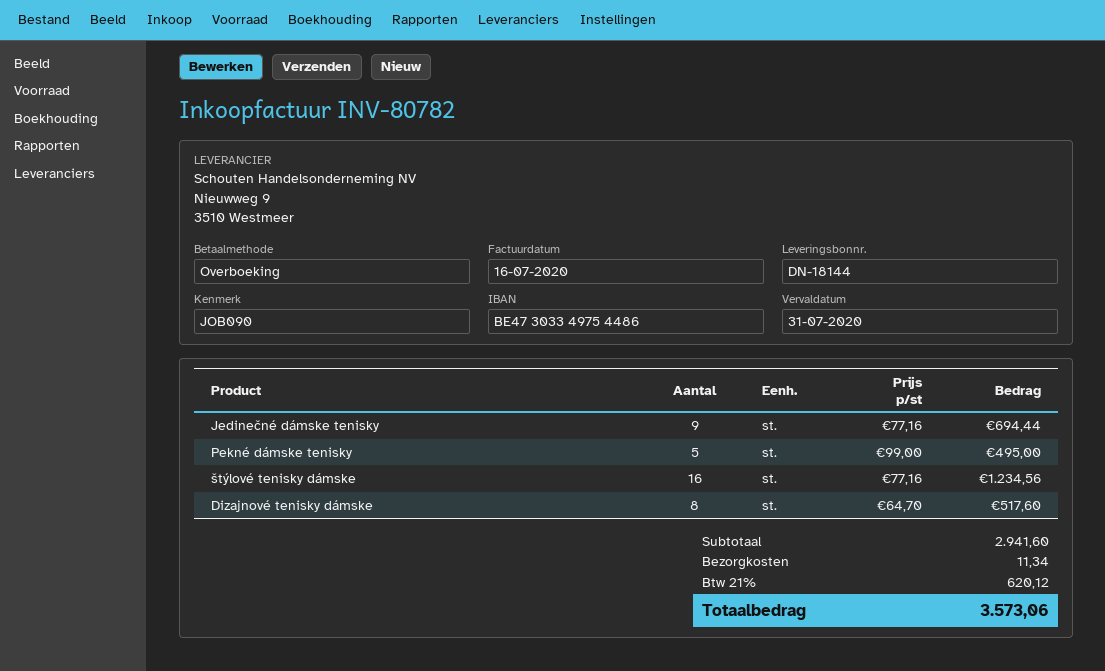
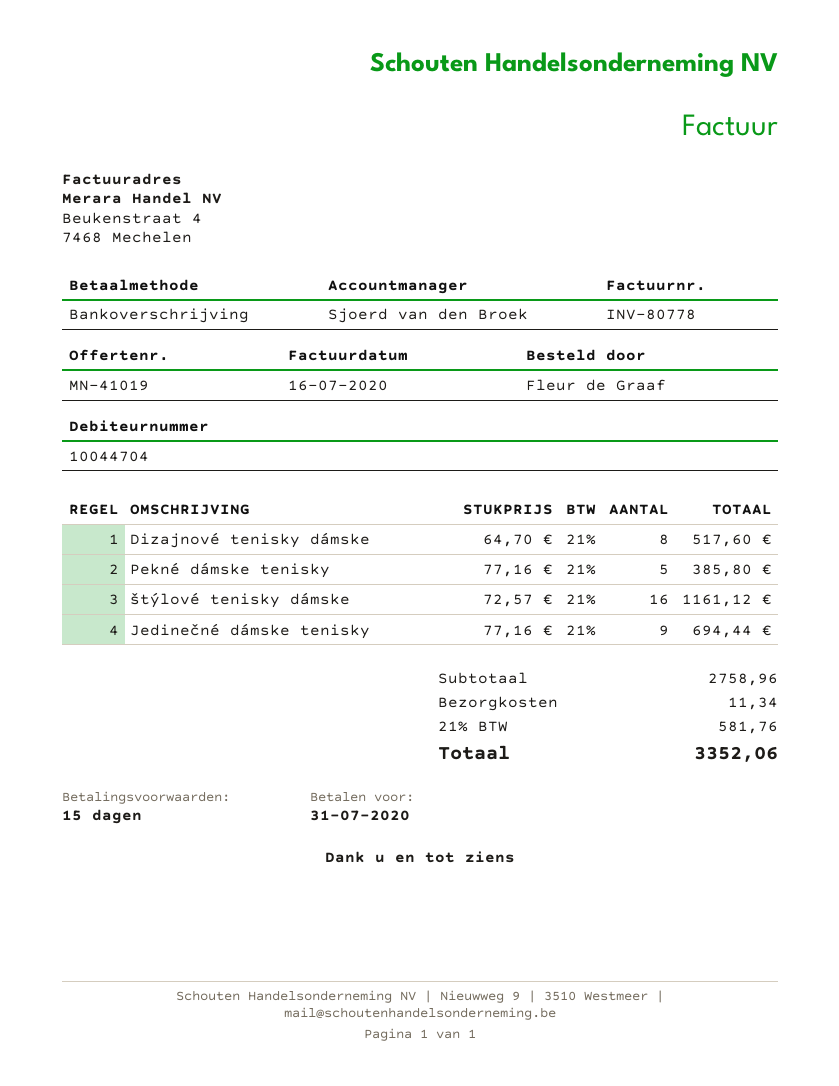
invoice number: INV-80782 -> INV-80778
Pekné dámske tenisky: 5 x 99.00 = 495.00 -> 5 x 77.16 = 385.80
štýlové tenisky dámske: 16 x 77.16 = 1234.56 -> 16 x 72.57 = 1161.12
subtotal: 2941.60 -> 2758.96
tax: 21% = 620.12 -> 21% = 581.76
total: 3573.06 -> 3352.06

